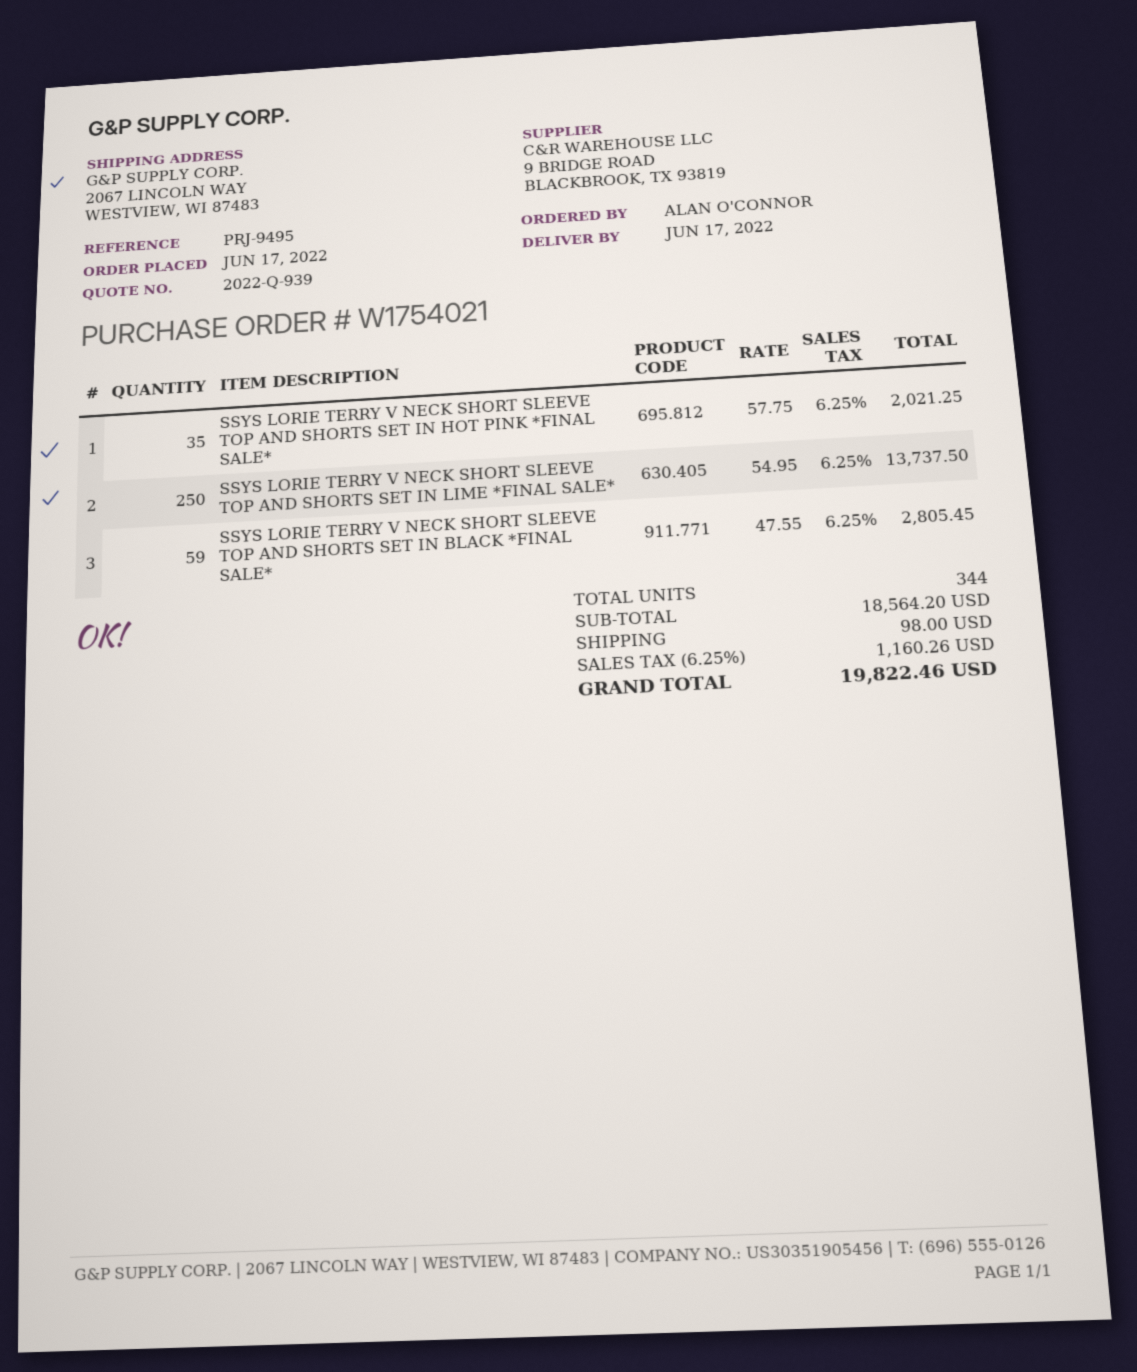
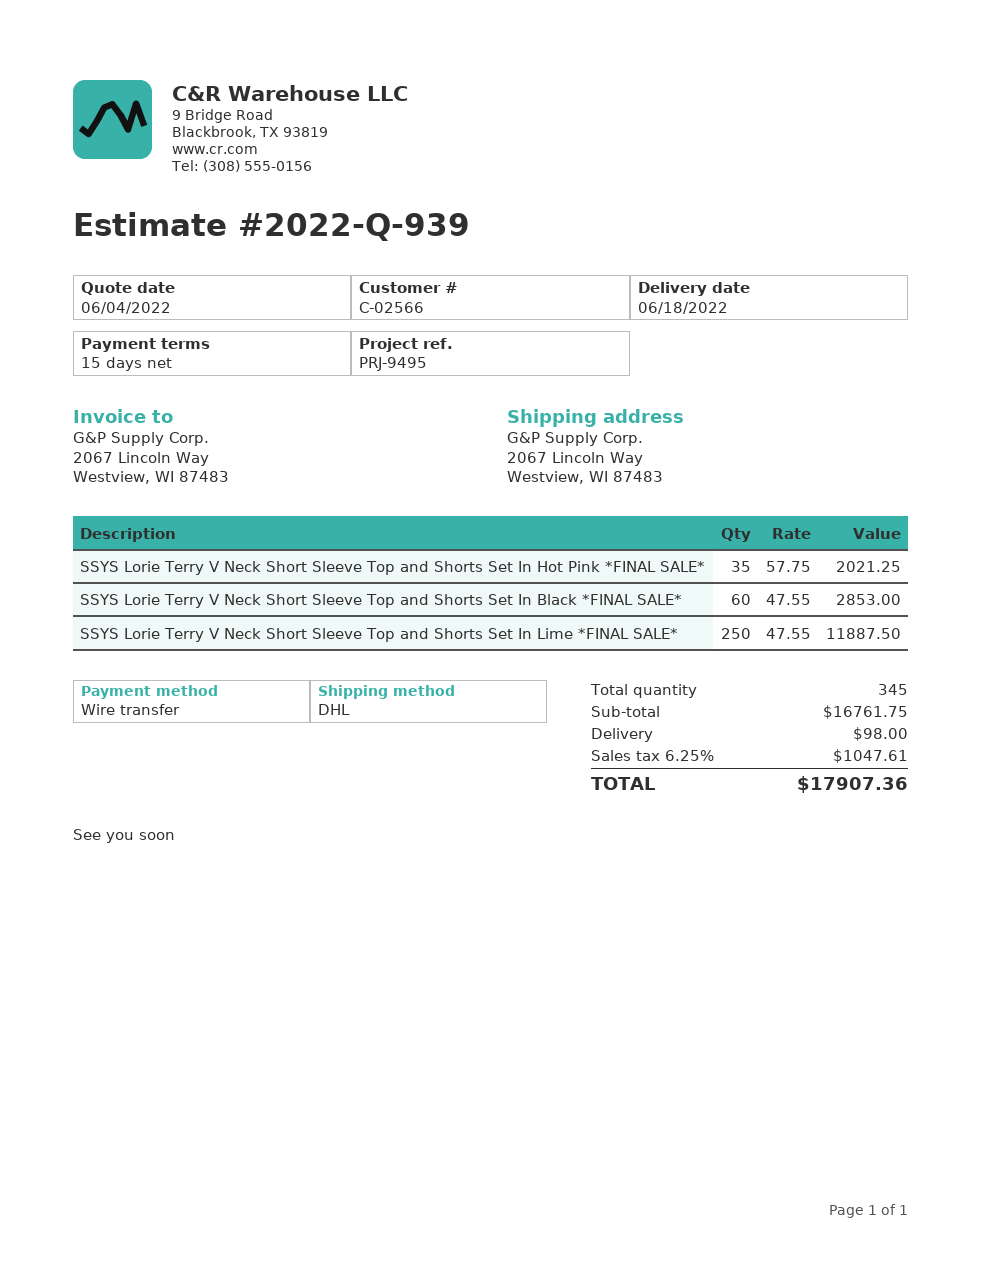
delivery date: 2022-06-17 -> 2022-06-18
SSYS LORIE TERRY V NECK SHORT SLEEVE TOP AND SHORTS SET IN LIME *FINAL SALE*: 250 x 54.95 = 13737.50 -> 250 x 47.55 = 11887.50
SSYS LORIE TERRY V NECK SHORT SLEEVE TOP AND SHORTS SET IN BLACK *FINAL SALE*: 59 x 47.55 = 2805.45 -> 60 x 47.55 = 2853.00
total quantity: 344 -> 345
subtotal: 18564.20 -> 16761.75
tax: 6.25% = 1160.26 -> 6.25% = 1047.61
total: 19822.46 -> 17907.36

